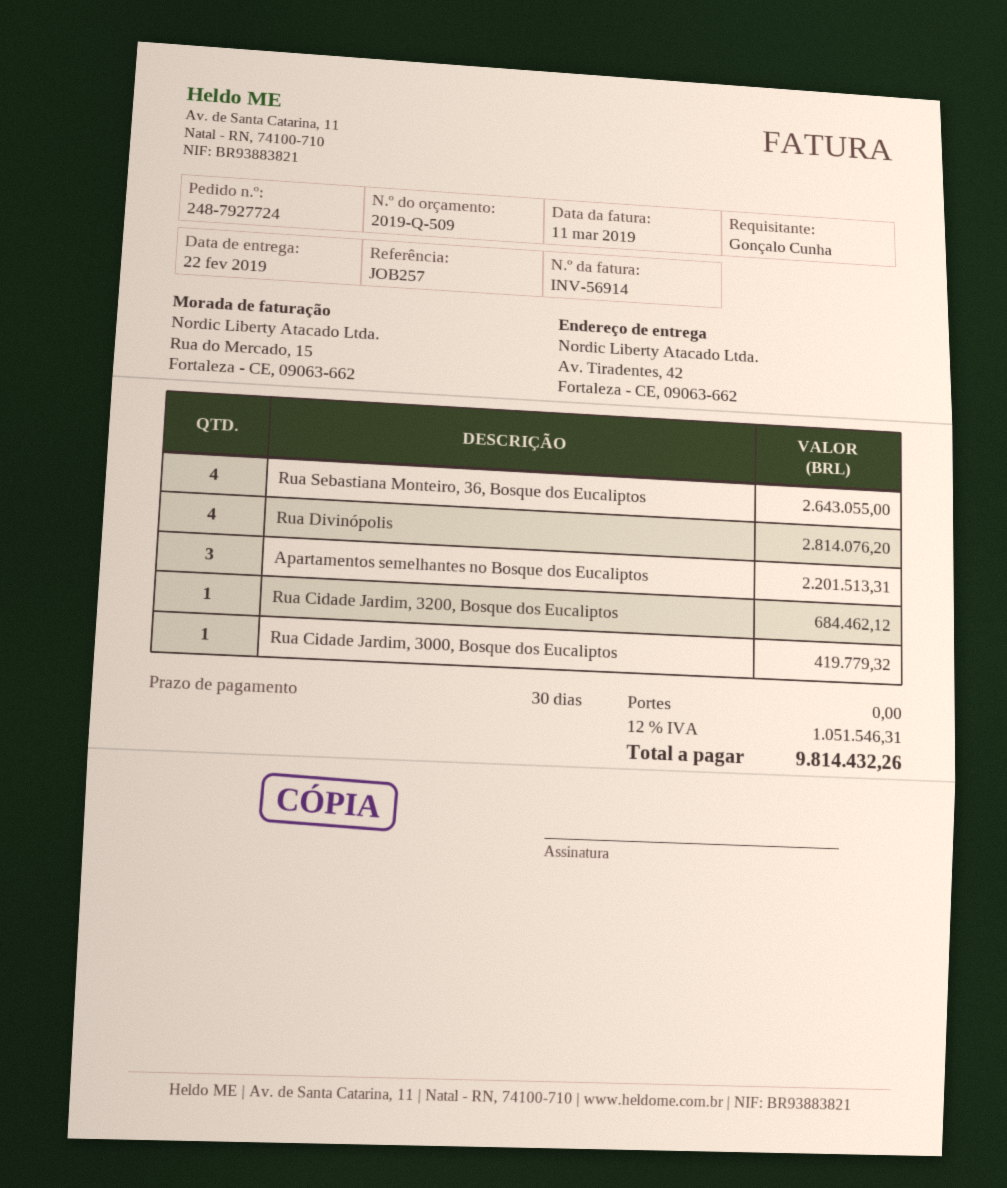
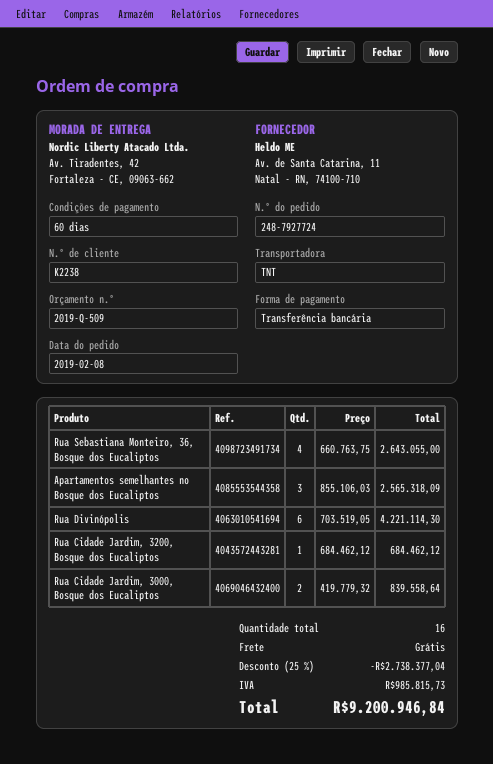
payment terms: 30 days -> 60 days
Rua Divinópolis: 4 for 2814076.20 -> 6 for 4221114.30
Apartamentos semelhantes no Bosque dos Eucaliptos: 3 for 2201513.31 -> 3 for 2565318.09
Rua Cidade Jardim, 3000, Bosque dos Eucaliptos: 1 for 419779.32 -> 2 for 839558.64
discount: none -> 25% = 2738377.04
tax: 1051546.31 -> 985815.73
total: 9814432.26 -> 9200946.84

